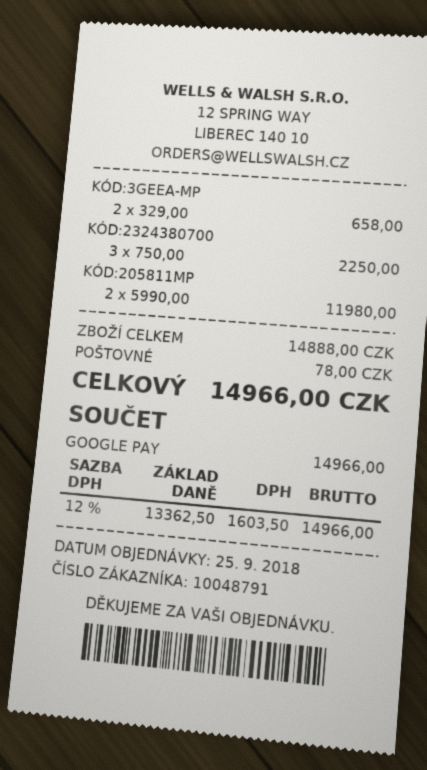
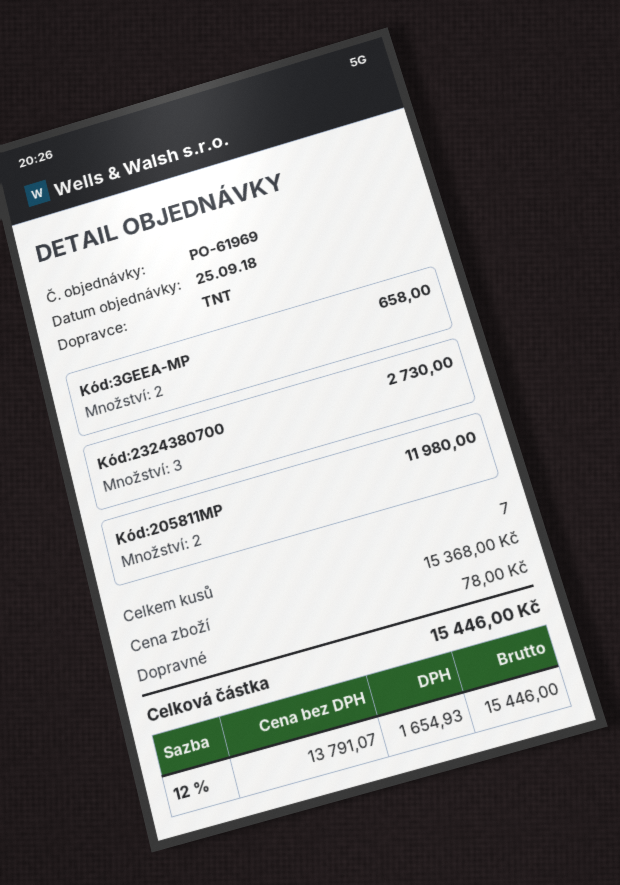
KÓD:2324380700: 3 for 2250.00 -> 3 for 2730.00
subtotal: 14888.00 -> 15368.00
net: 13362.50 -> 13791.07
tax: 12% = 1603.50 -> 12% = 1654.93
total: 14966.00 -> 15446.00

